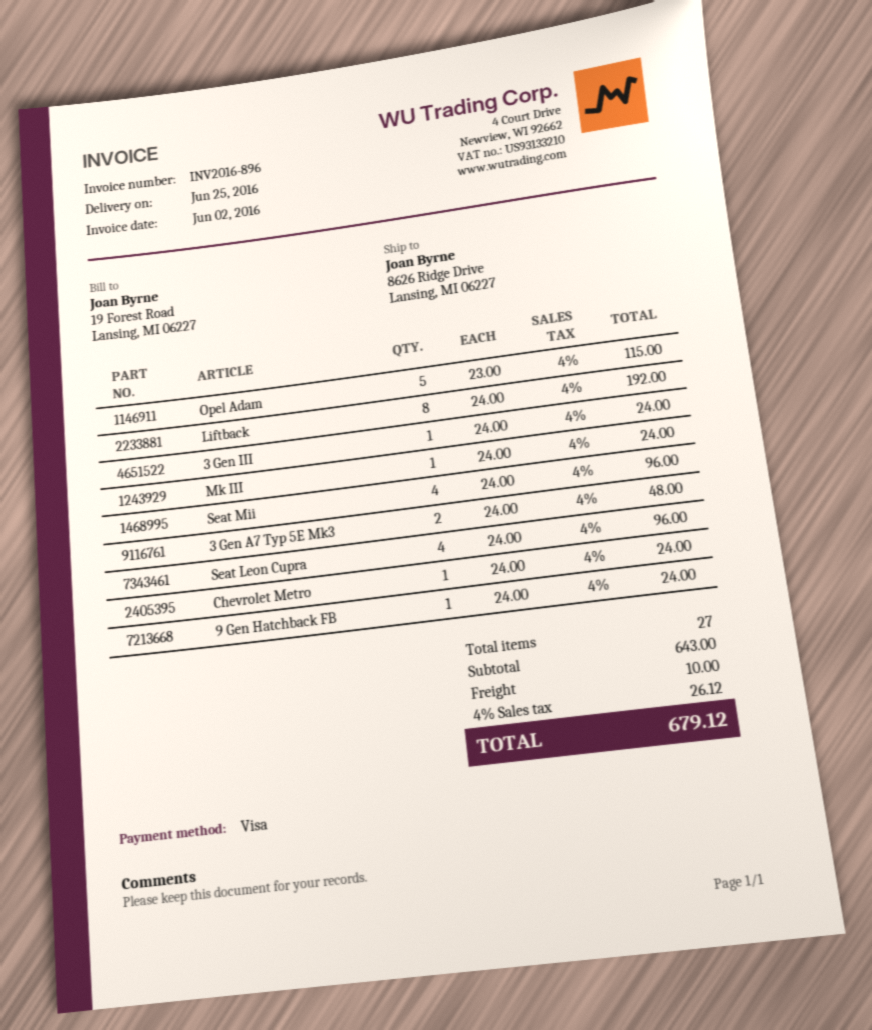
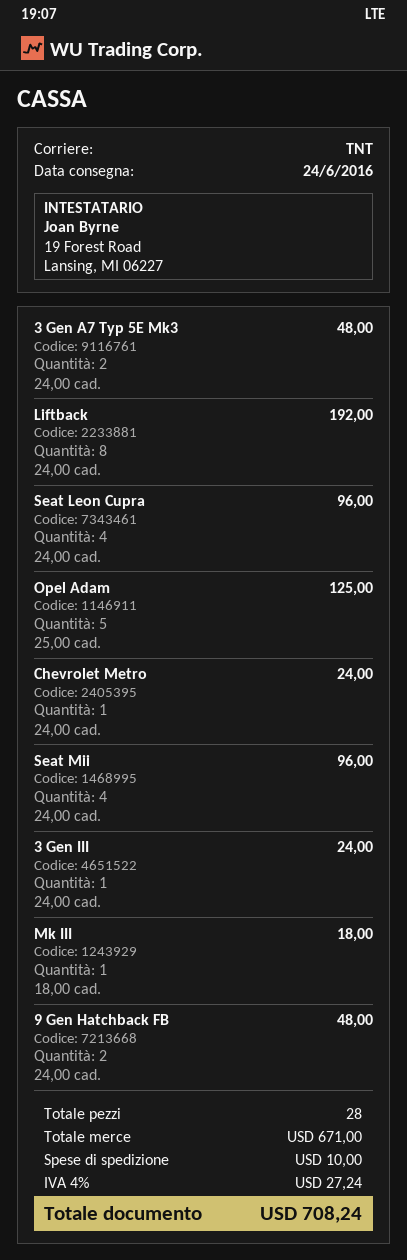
delivery date: 2016-06-25 -> 2016-06-24
Opel Adam: 5 x 23.00 = 115.00 -> 5 x 25.00 = 125.00
Mk III: 1 x 24.00 = 24.00 -> 1 x 18.00 = 18.00
9 Gen Hatchback FB: 1 x 24.00 = 24.00 -> 2 x 24.00 = 48.00
total quantity: 27 -> 28
subtotal: 643.00 -> 671.00
tax: 4% = 26.12 -> 4% = 27.24
total: 679.12 -> 708.24

